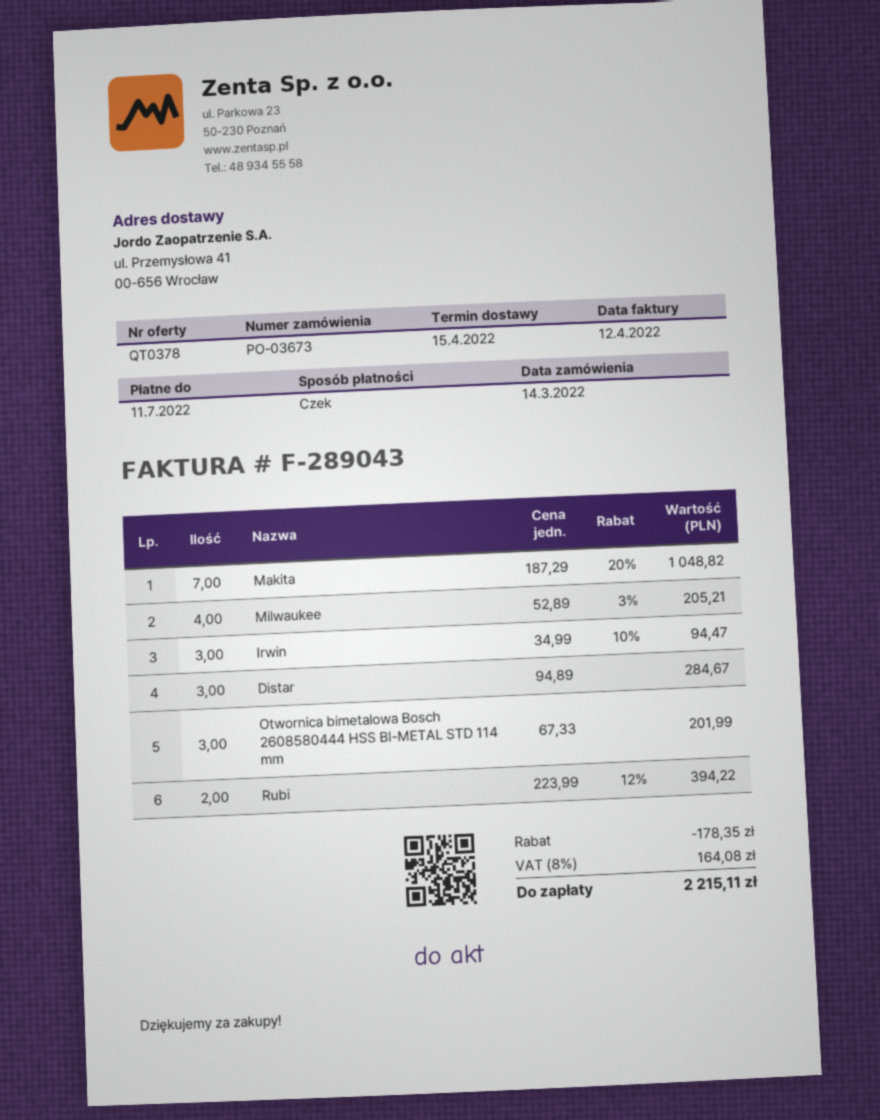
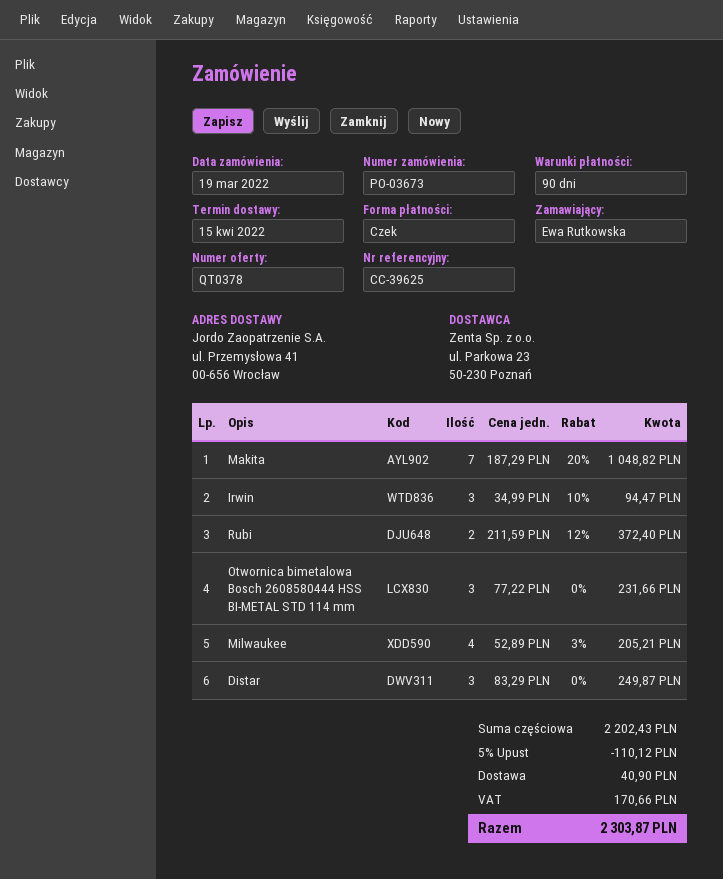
order date: 2022-03-14 -> 2022-03-19
Distar: 3 x 94.89 = 284.67 -> 3 x 83.29 = 249.87
Otwornica bimetalowa Bosch 2608580444 HSS BI-METAL STD 114 mm: 3 x 67.33 = 201.99 -> 3 x 77.22 = 231.66
Rubi: 2 x 223.99 - 12% = 394.22 -> 2 x 211.59 - 12% = 372.40
discount: 178.35 -> 110.12
shipping: none -> 40.90
tax: 164.08 -> 170.66
total: 2215.11 -> 2303.87

